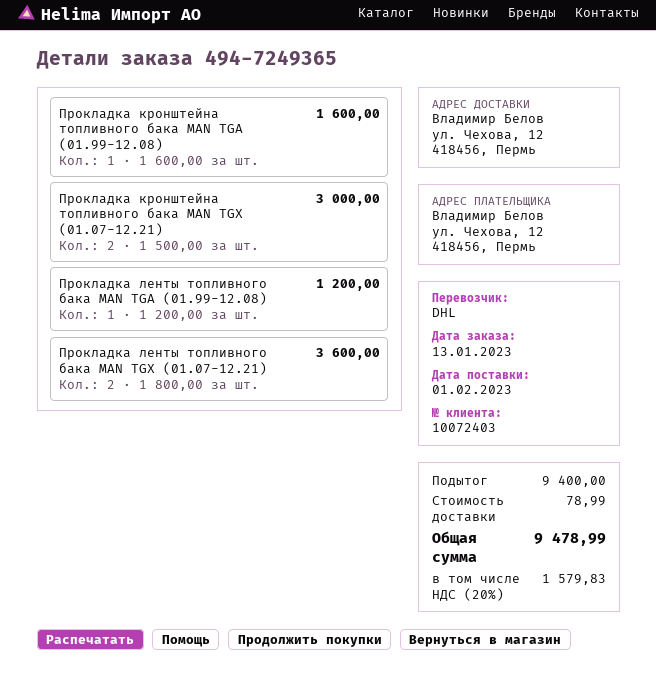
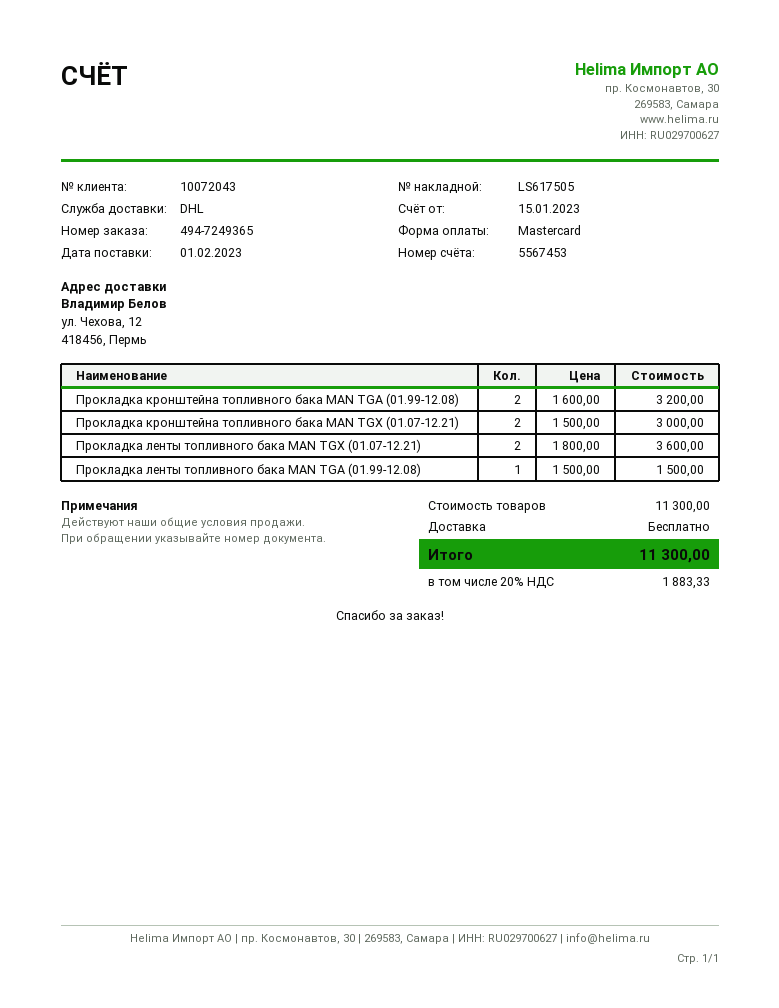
customer number: 10072403 -> 10072043
Прокладка кронштейна топливного бака MAN TGA (01.99-12.08): 1 x 1600.00 = 1600.00 -> 2 x 1600.00 = 3200.00
Прокладка ленты топливного бака MAN TGA (01.99-12.08): 1 x 1200.00 = 1200.00 -> 1 x 1500.00 = 1500.00
subtotal: 9400.00 -> 11300.00
shipping: 78.99 -> 0.00
tax: 20% = 1579.83 -> 20% = 1883.33
total: 9478.99 -> 11300.00

